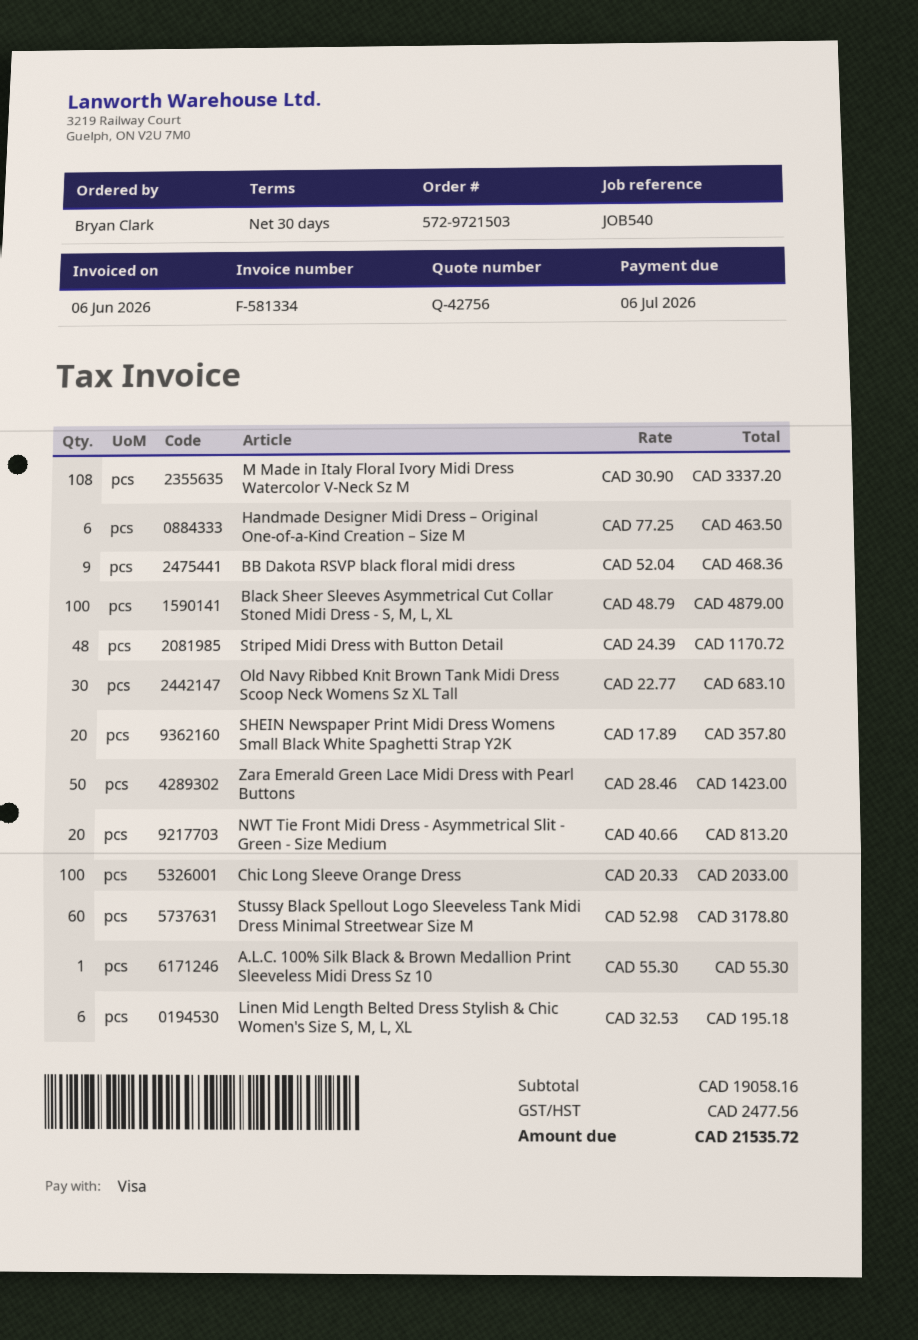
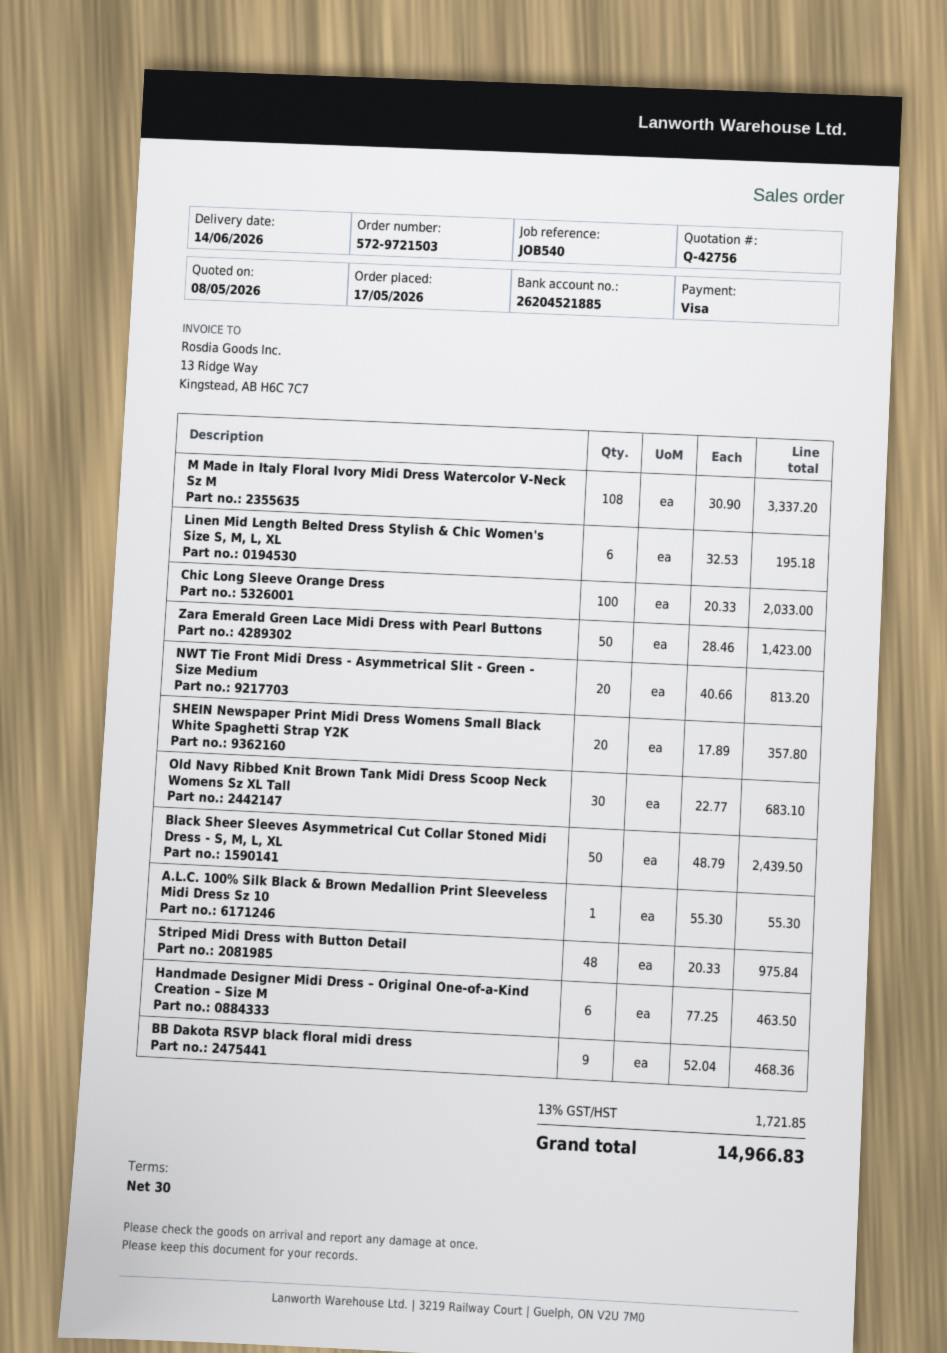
Black Sheer Sleeves Asymmetrical Cut Collar Stoned Midi Dress - S, M, L, XL: 100 x 48.79 = 4879.00 -> 50 x 48.79 = 2439.50
Striped Midi Dress with Button Detail: 48 x 24.39 = 1170.72 -> 48 x 20.33 = 975.84
Stussy Black Spellout Logo Sleeveless Tank Midi Dress Minimal Streetwear Size M: 60 x 52.98 = 3178.80 -> none
tax: 2477.56 -> 1721.85
total: 21535.72 -> 14966.83

